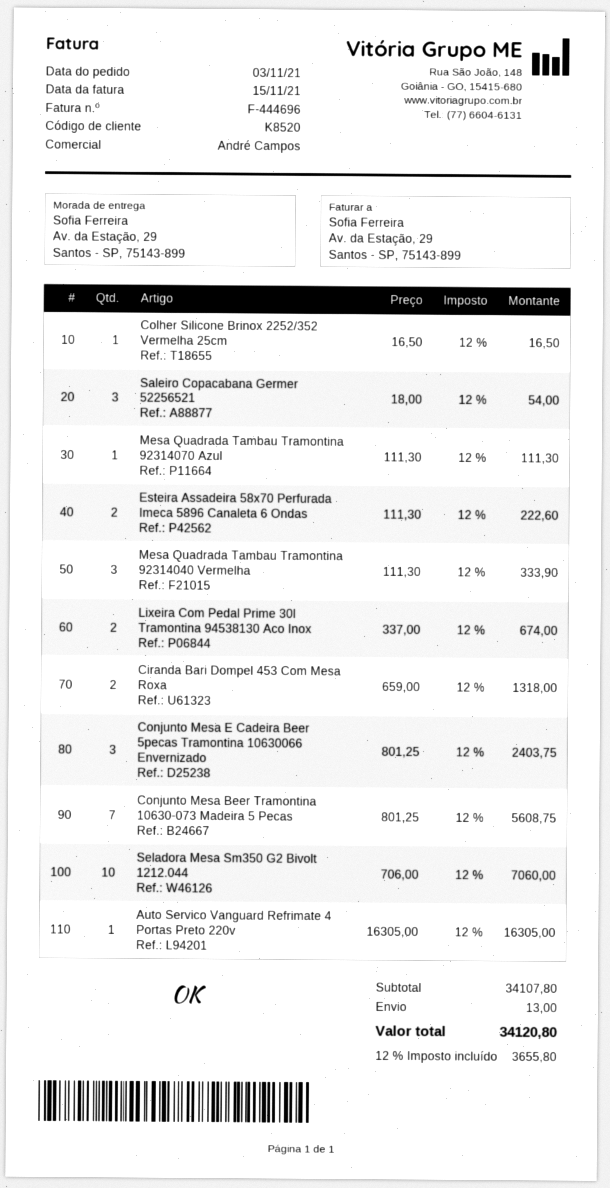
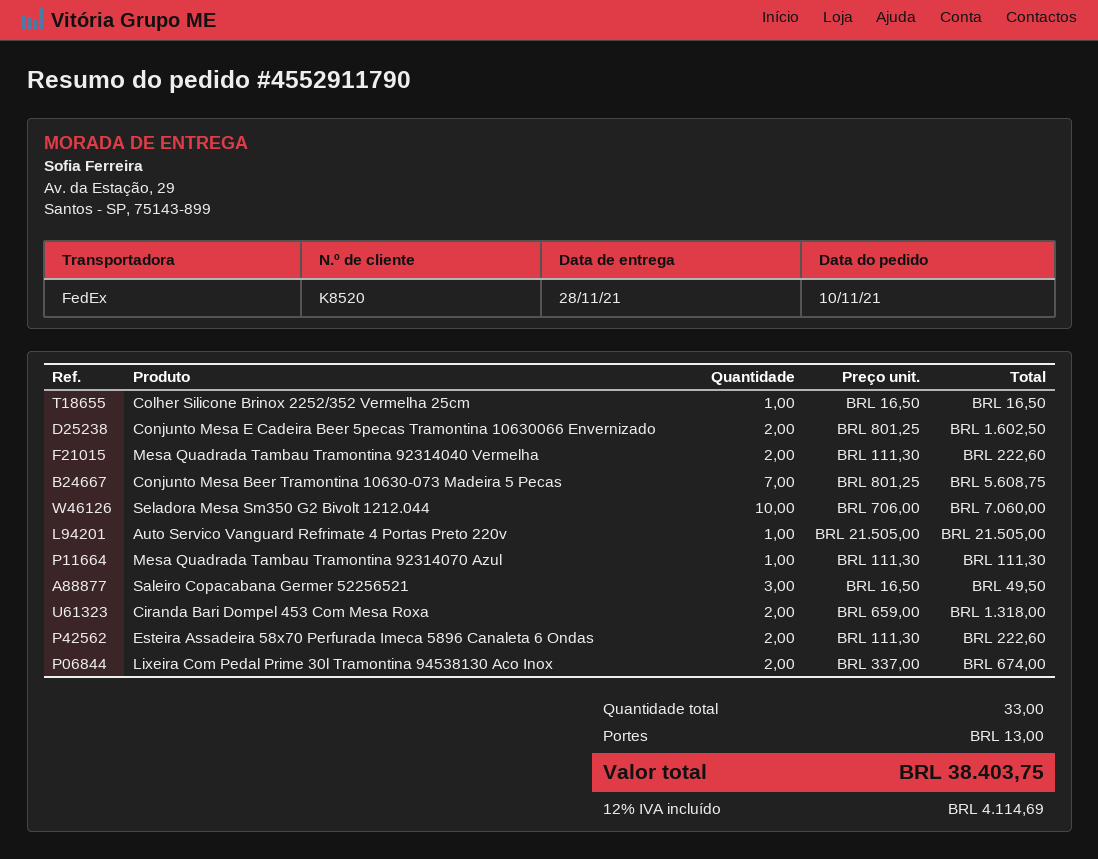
order date: 2021-11-03 -> 2021-11-10
Saleiro Copacabana Germer 52256521: 3 x 18.00 = 54.00 -> 3 x 16.50 = 49.50
Mesa Quadrada Tambau Tramontina 92314040 Vermelha: 3 x 111.30 = 333.90 -> 2 x 111.30 = 222.60
Conjunto Mesa E Cadeira Beer 5pecas Tramontina 10630066 Envernizado: 3 x 801.25 = 2403.75 -> 2 x 801.25 = 1602.50
Auto Servico Vanguard Refrimate 4 Portas Preto 220v: 1 x 16305.00 = 16305.00 -> 1 x 21505.00 = 21505.00
tax: 12% = 3655.80 -> 12% = 4114.69
total: 34120.80 -> 38403.75

